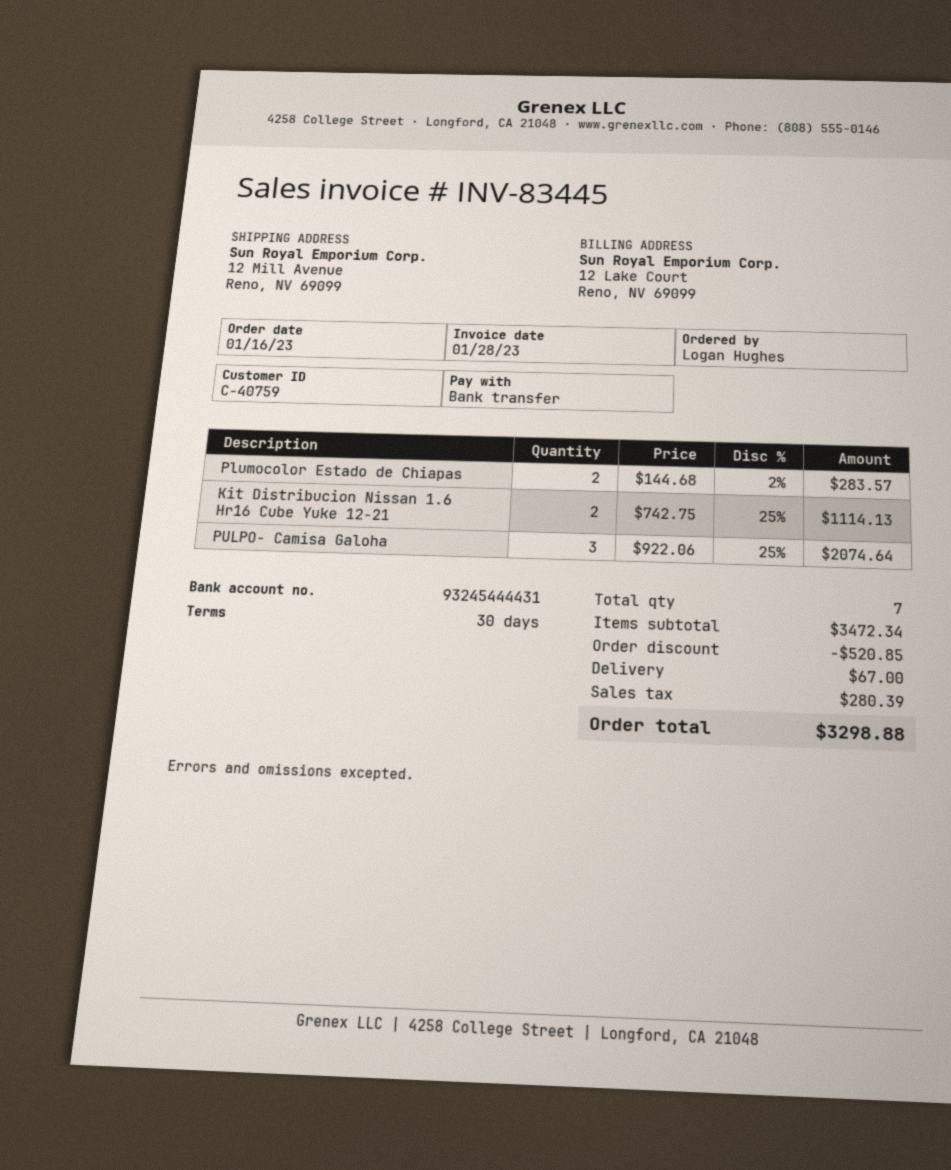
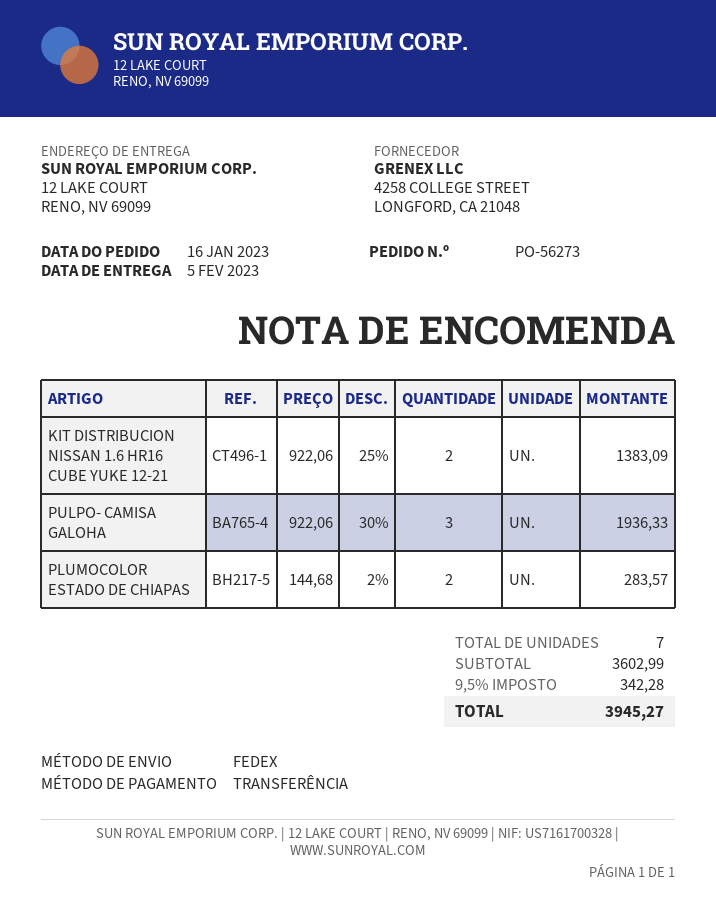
ship to: 12 Mill Avenue, Reno, NV 69099 -> 12 LAKE COURT, RENO, NV 69099
Kit Distribucion Nissan 1.6 Hr16 Cube Yuke 12-21: 2 x 742.75 - 25% = 1114.13 -> 2 x 922.06 - 25% = 1383.09
PULPO- Camisa Galoha: 3 x 922.06 - 25% = 2074.64 -> 3 x 922.06 - 30% = 1936.33
subtotal: 3472.34 -> 3602.99
discount: 520.85 -> none
shipping: 67.00 -> none
tax: 280.39 -> 342.28
total: 3298.88 -> 3945.27

